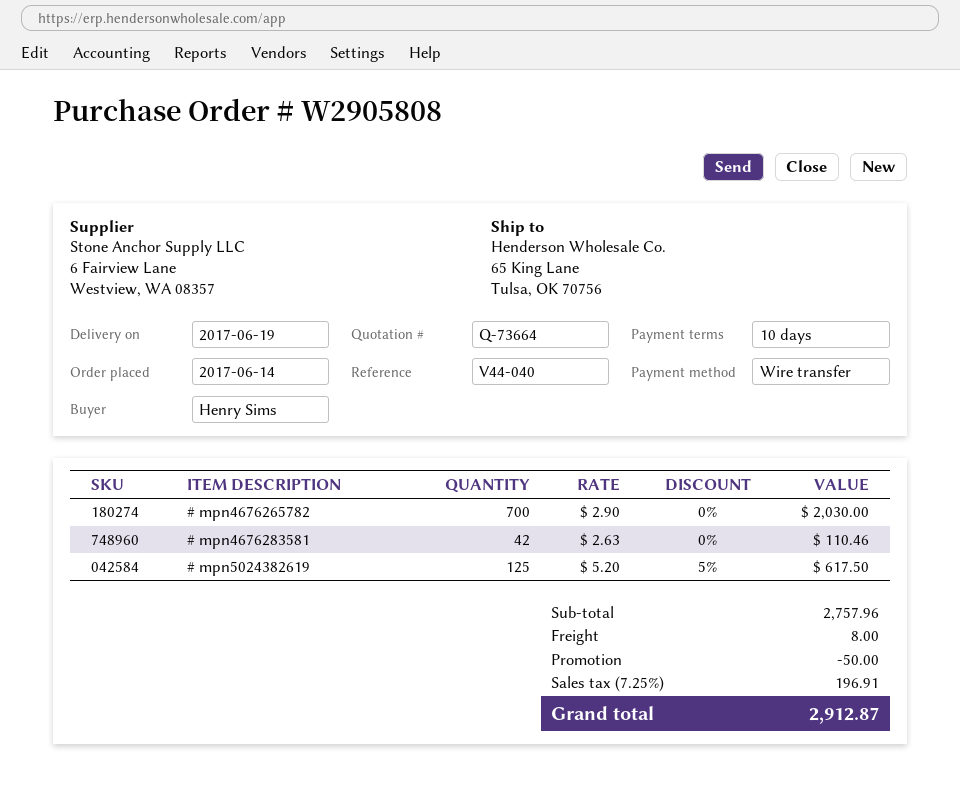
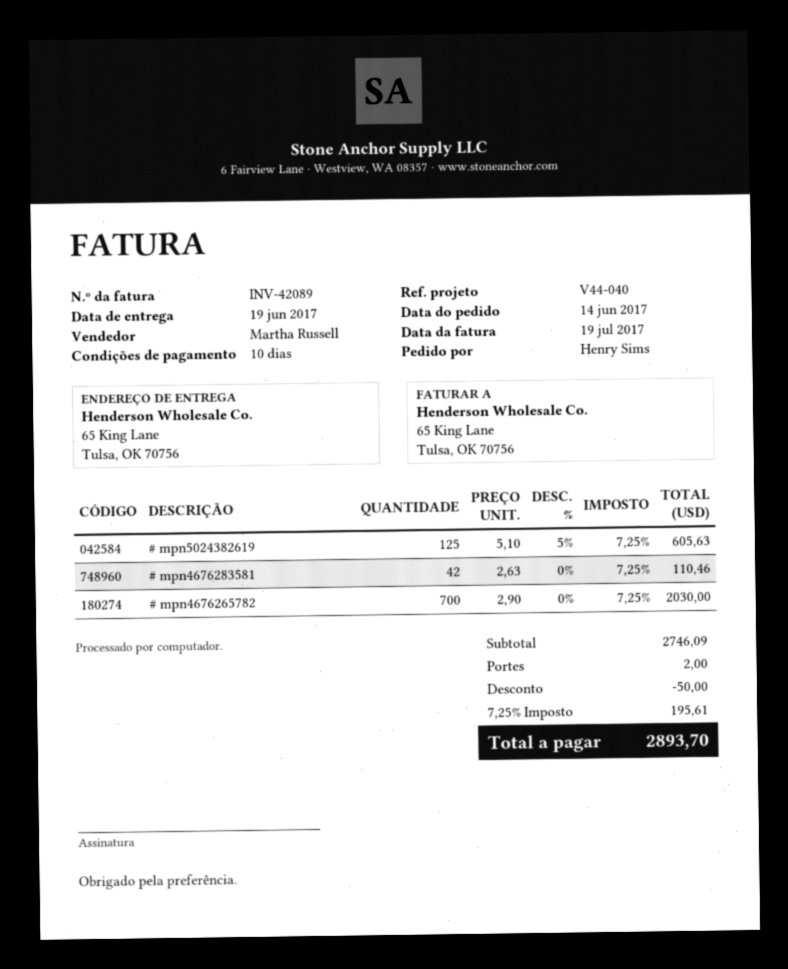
# mpn5024382619: 125 x 5.20 - 5% = 617.50 -> 125 x 5.10 - 5% = 605.63
subtotal: 2757.96 -> 2746.09
shipping: 8.00 -> 2.00
tax: 7.25% = 196.91 -> 7.25% = 195.61
total: 2912.87 -> 2893.70

